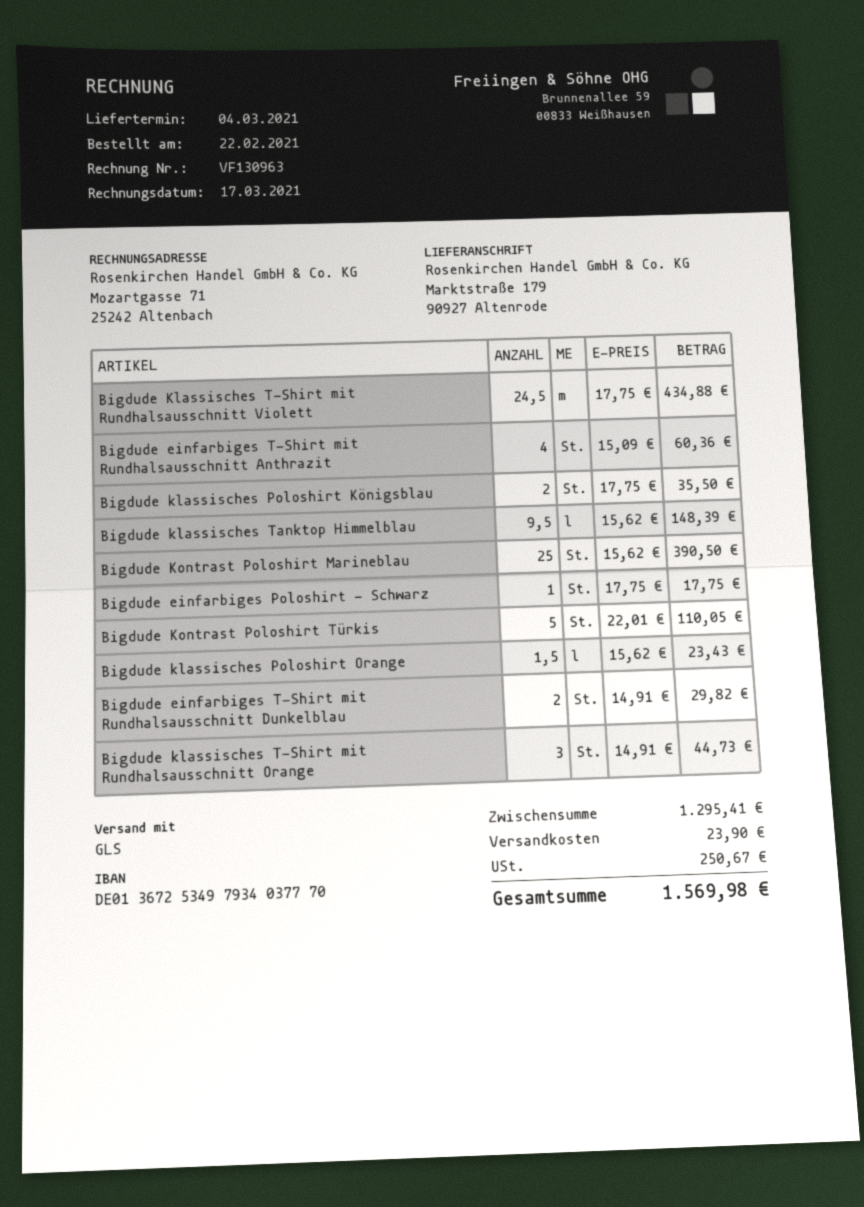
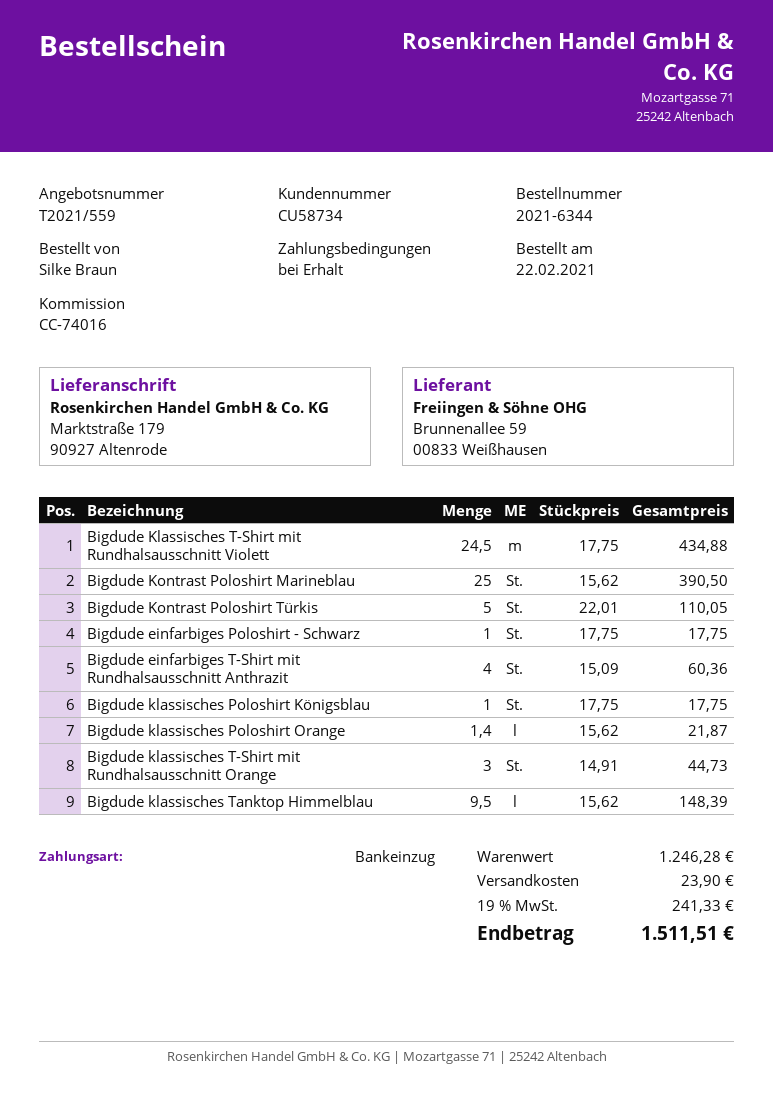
Bigdude klassisches Poloshirt Königsblau: 2 x 17.75 = 35.50 -> 1 x 17.75 = 17.75
Bigdude klassisches Poloshirt Orange: 1.5 x 15.62 = 23.43 -> 1.4 x 15.62 = 21.87
Bigdude einfarbiges T-Shirt mit Rundhalsausschnitt Dunkelblau: 2 x 14.91 = 29.82 -> none
subtotal: 1295.41 -> 1246.28
tax: 250.67 -> 241.33
total: 1569.98 -> 1511.51

